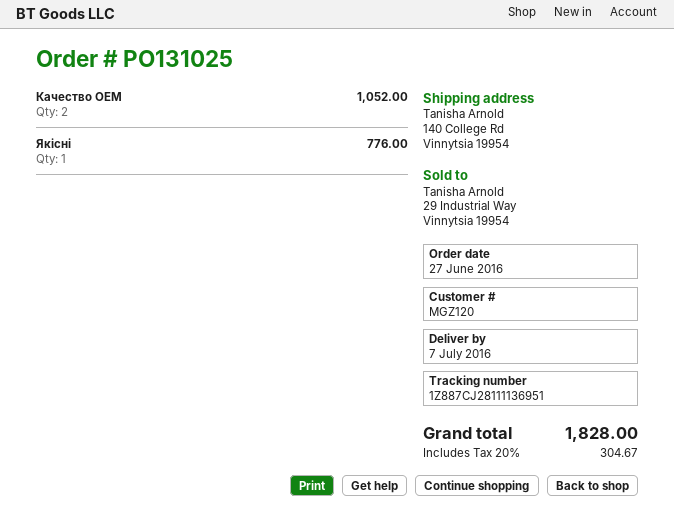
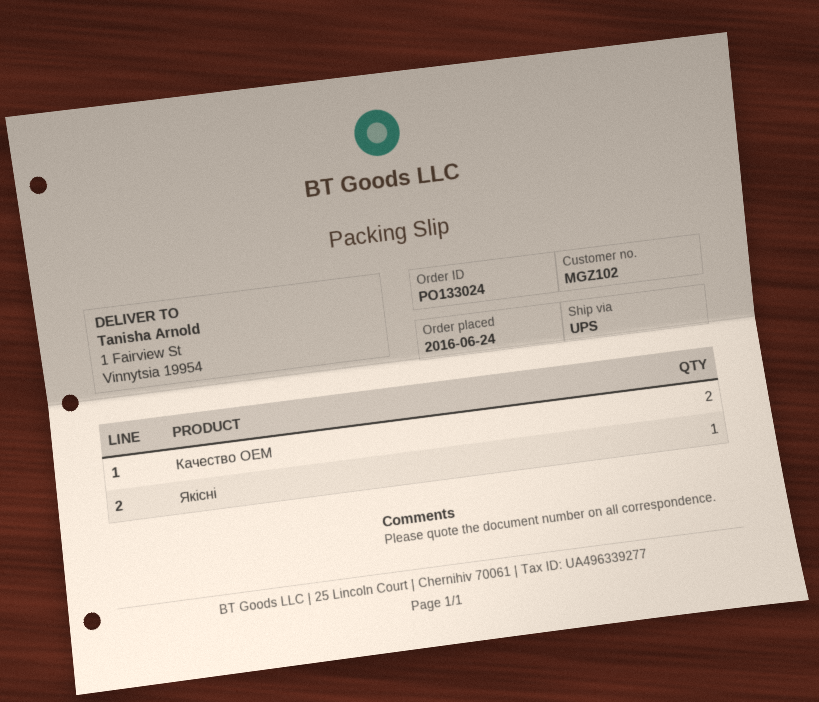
order number: PO131025 -> PO133024
order date: 2016-06-27 -> 2016-06-24
customer number: MGZ120 -> MGZ102
ship to: 140 College Rd, Vinnytsia 19954 -> 1 Fairview St, Vinnytsia 19954

